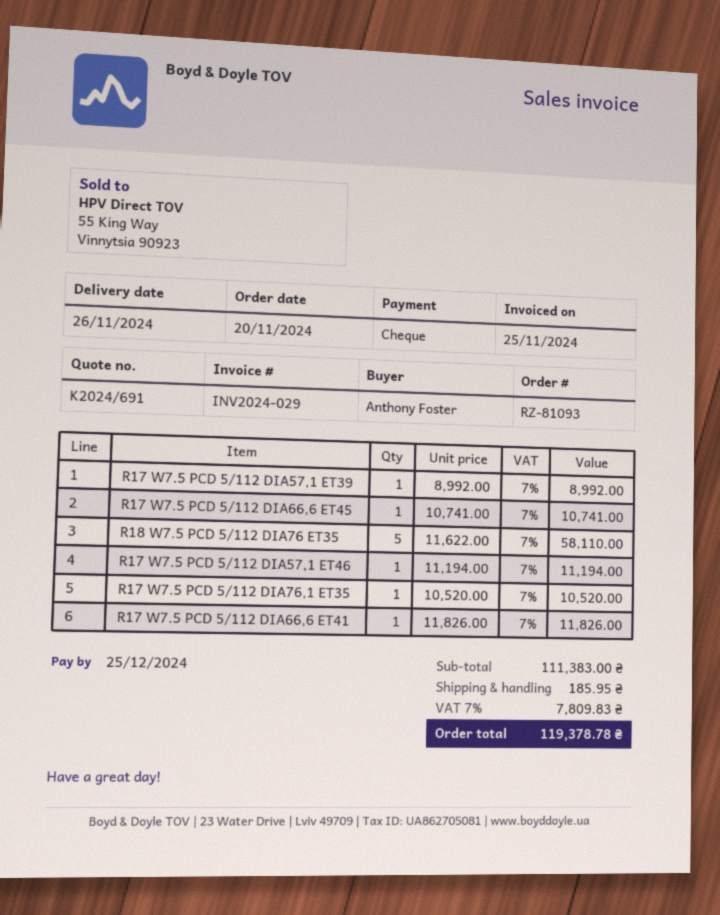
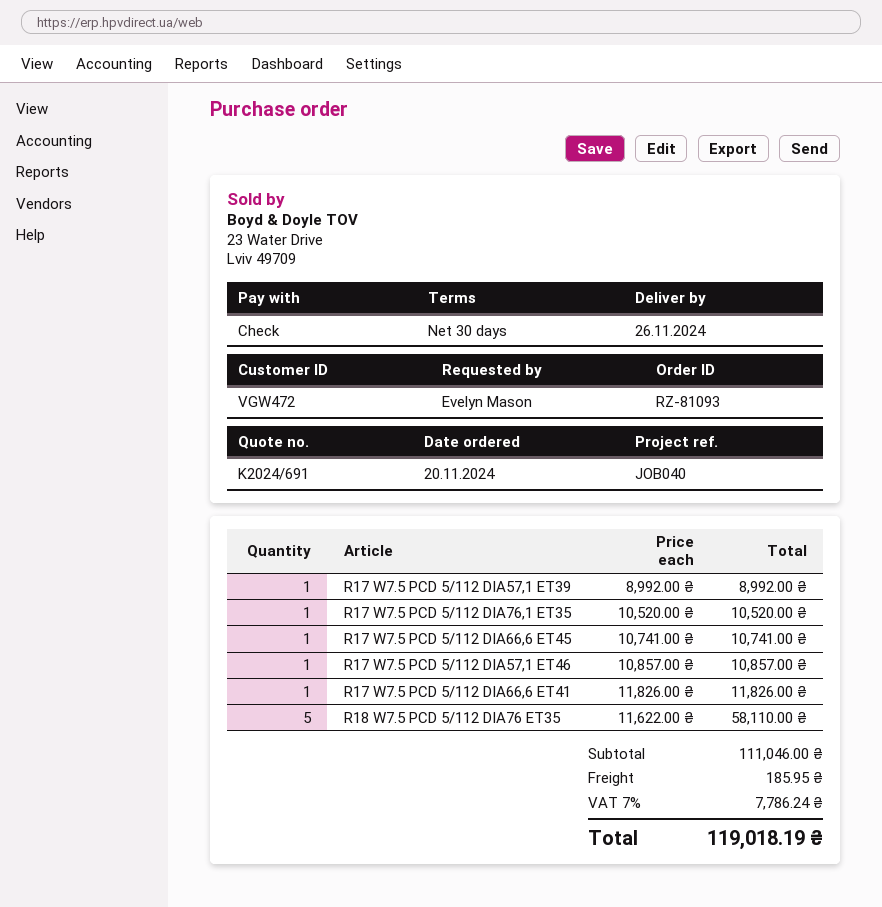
ordered by: Anthony Foster -> Evelyn Mason
R17 W7.5 PCD 5/112 DIA57,1 ET46: 1 x 11194.00 = 11194.00 -> 1 x 10857.00 = 10857.00
subtotal: 111383.00 -> 111046.00
tax: 7% = 7809.83 -> 7% = 7786.24
total: 119378.78 -> 119018.19

